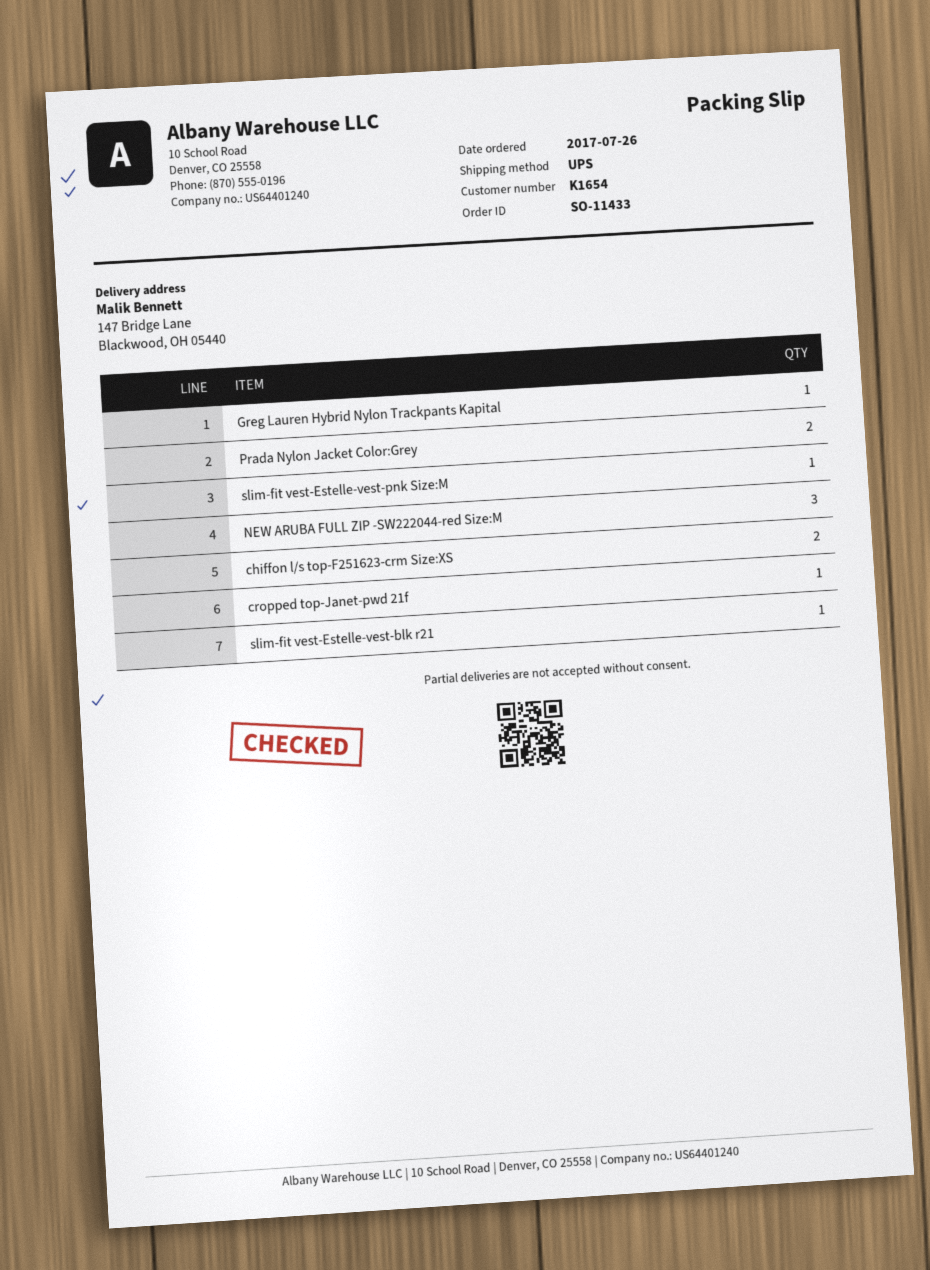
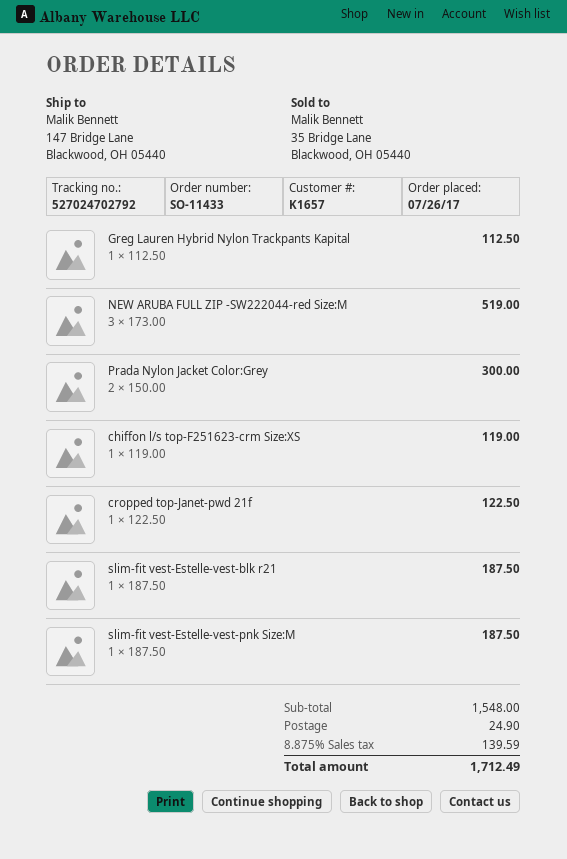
customer number: K1654 -> K1657
chiffon l/s top-F251623-crm Size:XS: 2 -> 1

